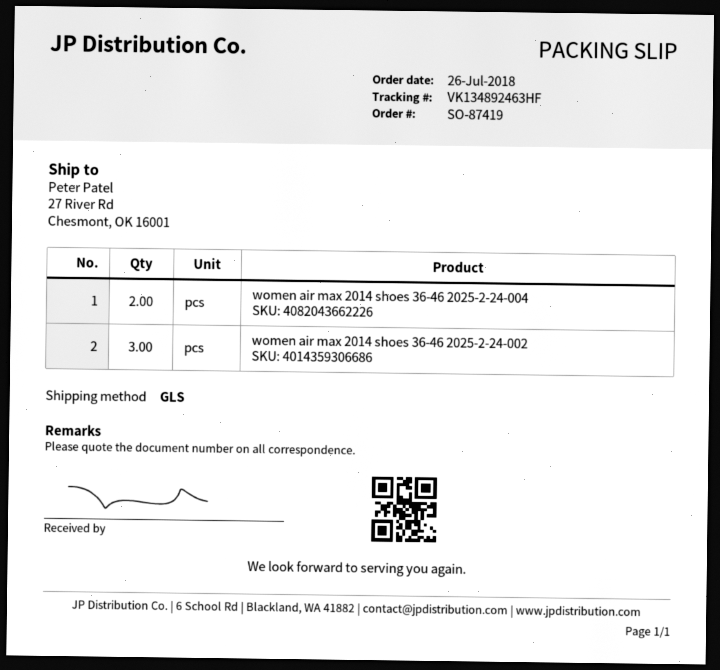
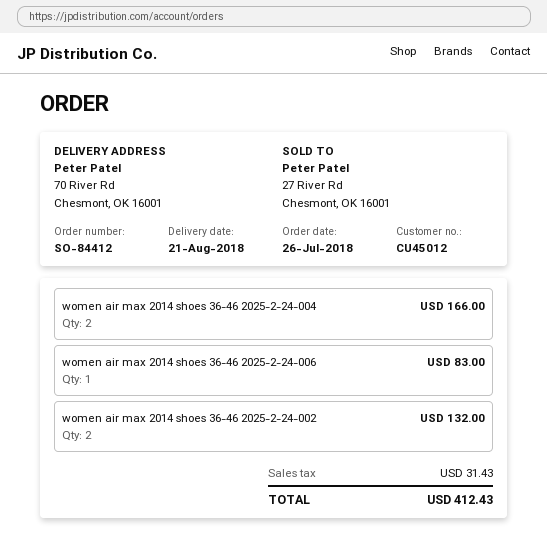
order number: SO-87419 -> SO-84412
ship to: 27 River Rd, Chesmont, OK 16001 -> 70 River Rd, Chesmont, OK 16001
women air max 2014 shoes 36-46 2025-2-24-002: 3 -> 2
women air max 2014 shoes 36-46 2025-2-24-006: none -> 1

